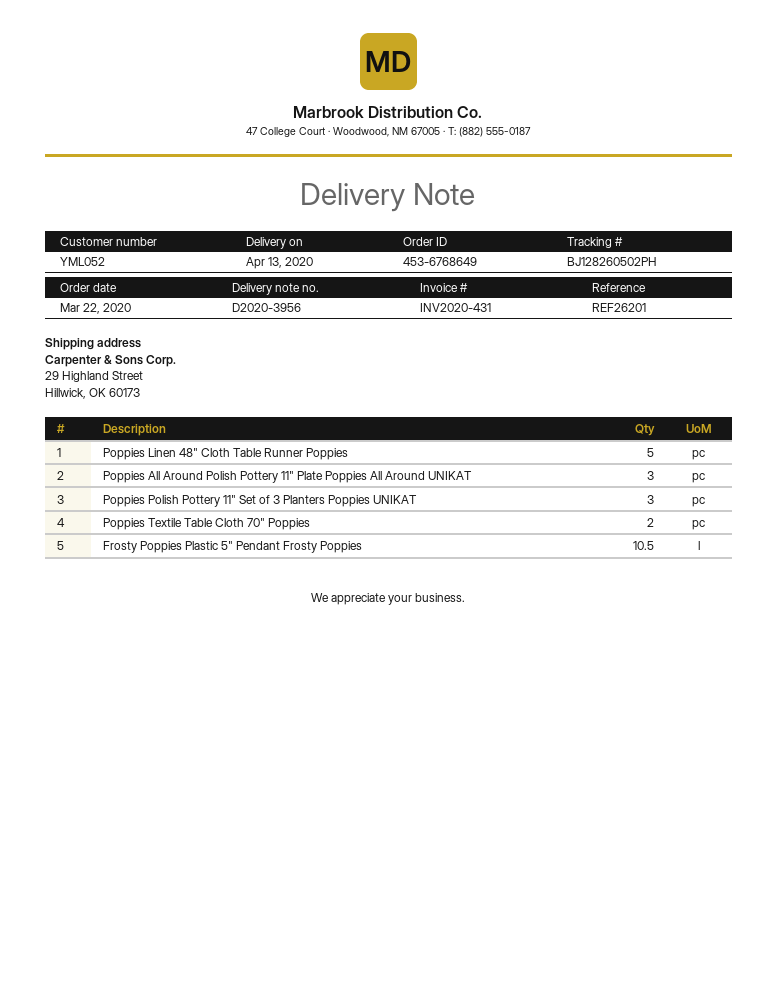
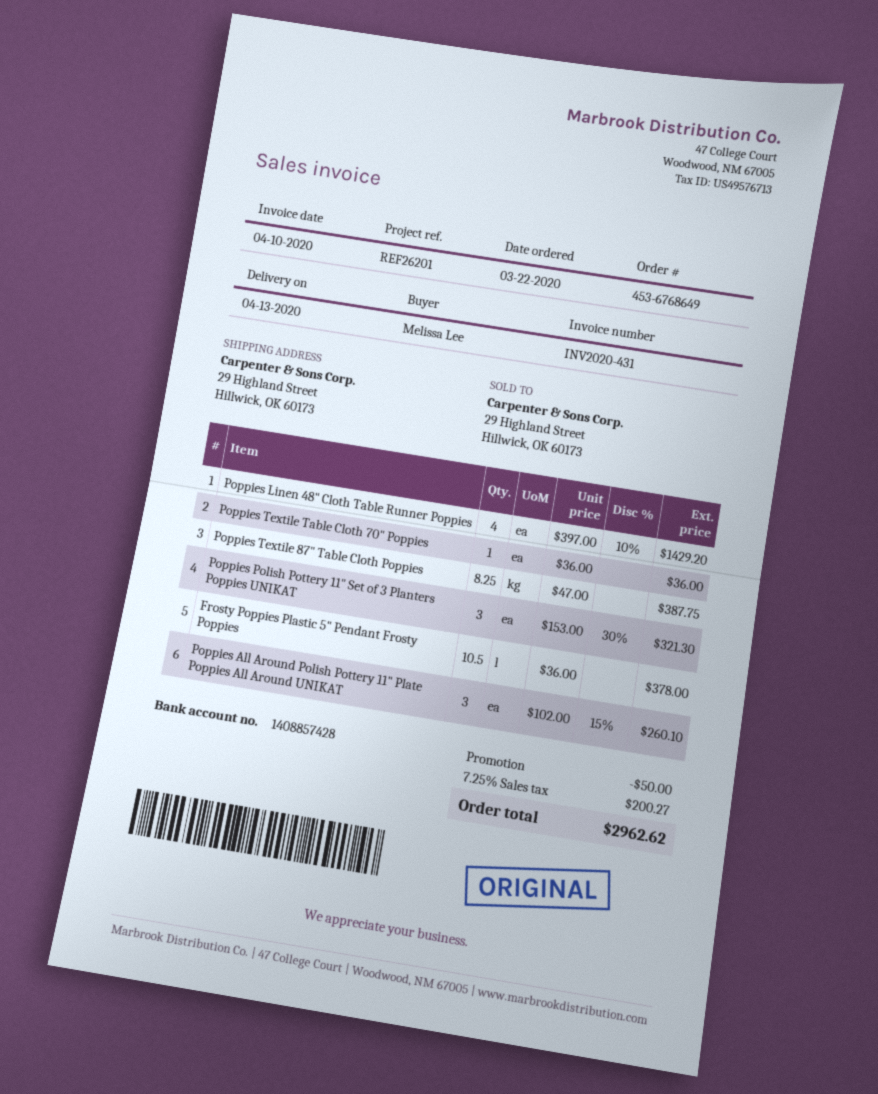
Poppies Linen 48" Cloth Table Runner Poppies: 5 -> 4
Poppies Textile Table Cloth 70" Poppies: 2 -> 1
Poppies Textile 87" Table Cloth Poppies: none -> 8.25

